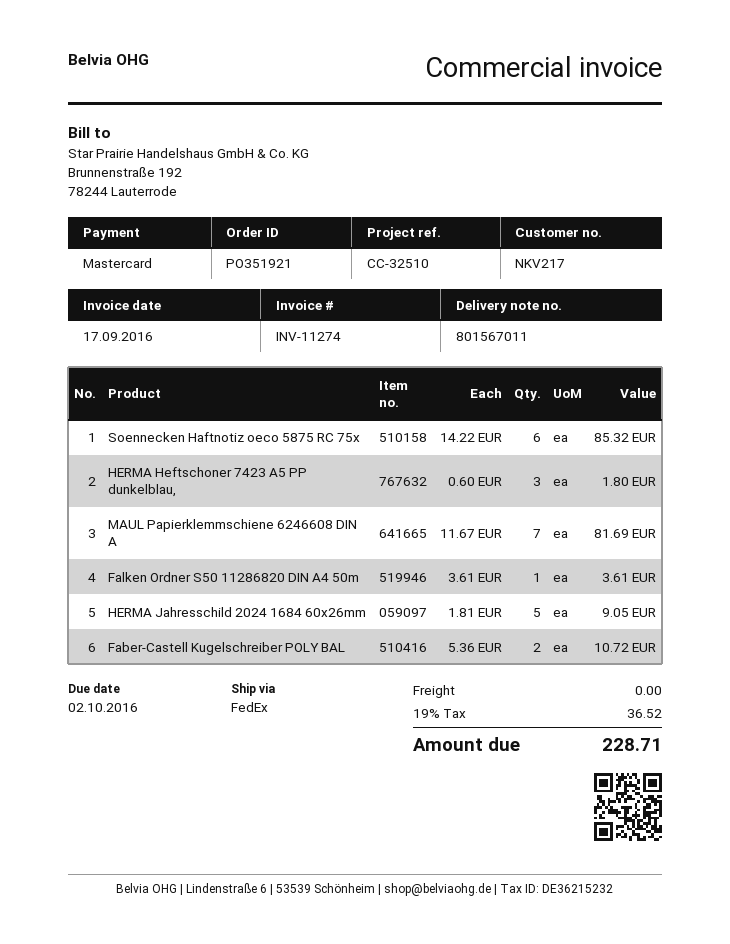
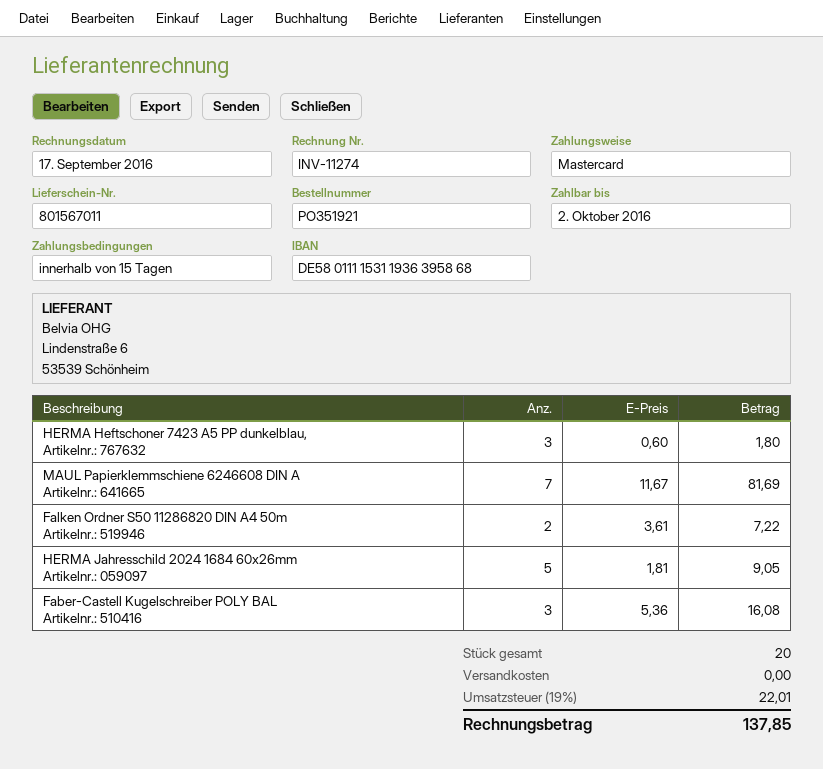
Soennecken Haftnotiz oeco 5875 RC 75x: 6 x 14.22 = 85.32 -> none
Falken Ordner S50 11286820 DIN A4 50m: 1 x 3.61 = 3.61 -> 2 x 3.61 = 7.22
Faber-Castell Kugelschreiber POLY BAL: 2 x 5.36 = 10.72 -> 3 x 5.36 = 16.08
tax: 19% = 36.52 -> 19% = 22.01
total: 228.71 -> 137.85

